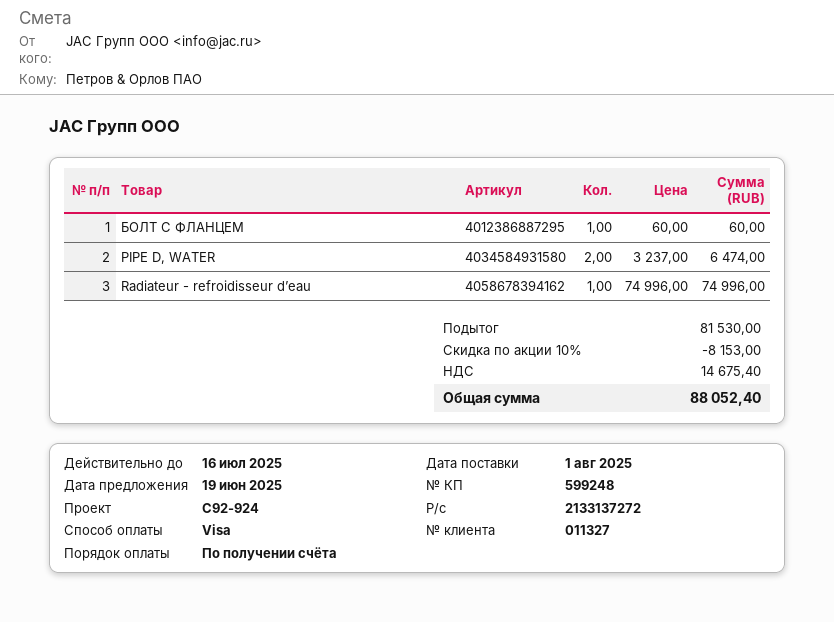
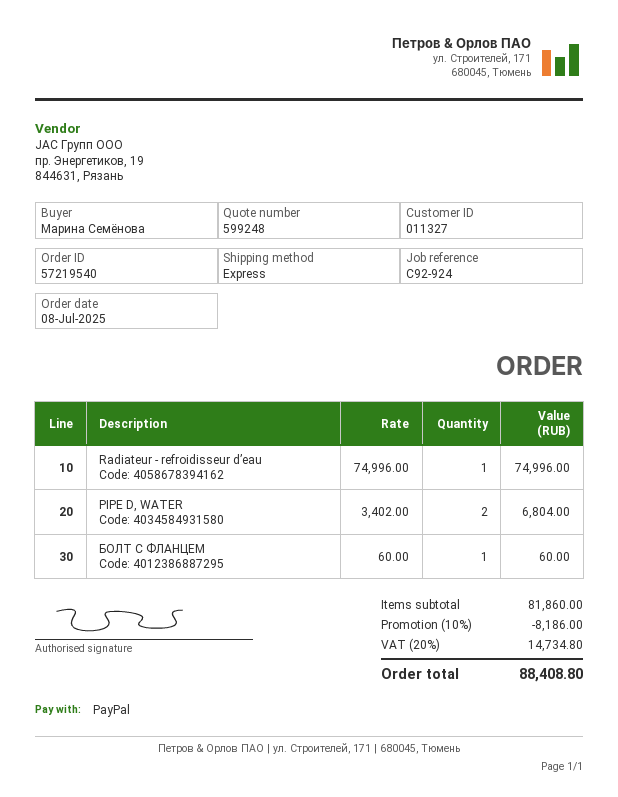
payment method: Visa -> PayPal
PIPE D, WATER: 2 x 3237.00 = 6474.00 -> 2 x 3402.00 = 6804.00
subtotal: 81530.00 -> 81860.00
discount: 10% = 8153.00 -> 10% = 8186.00
tax: 14675.40 -> 14734.80
total: 88052.40 -> 88408.80

